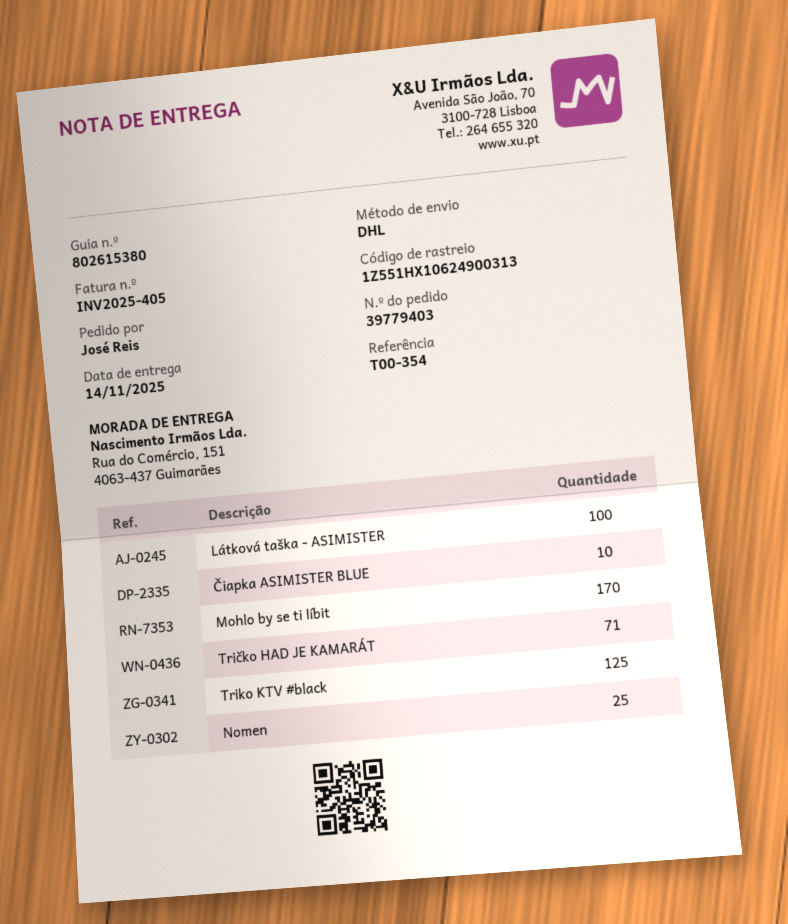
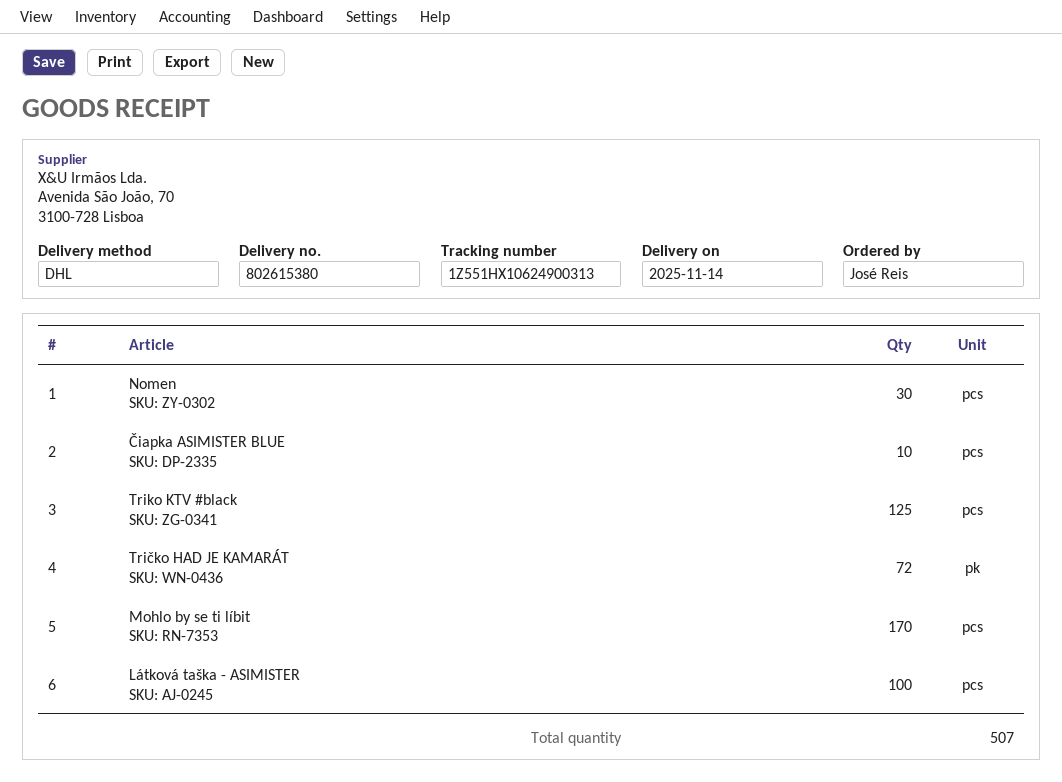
Tričko HAD JE KAMARÁT: 71 -> 72
Nomen: 25 -> 30

